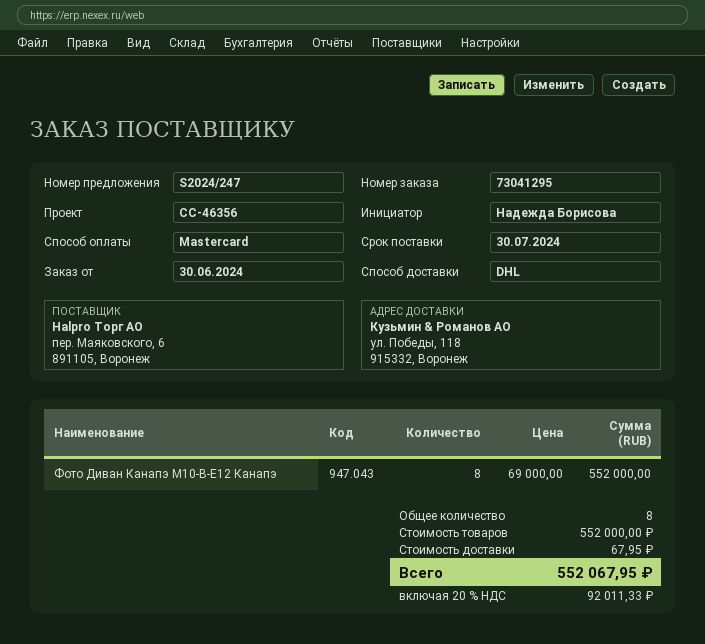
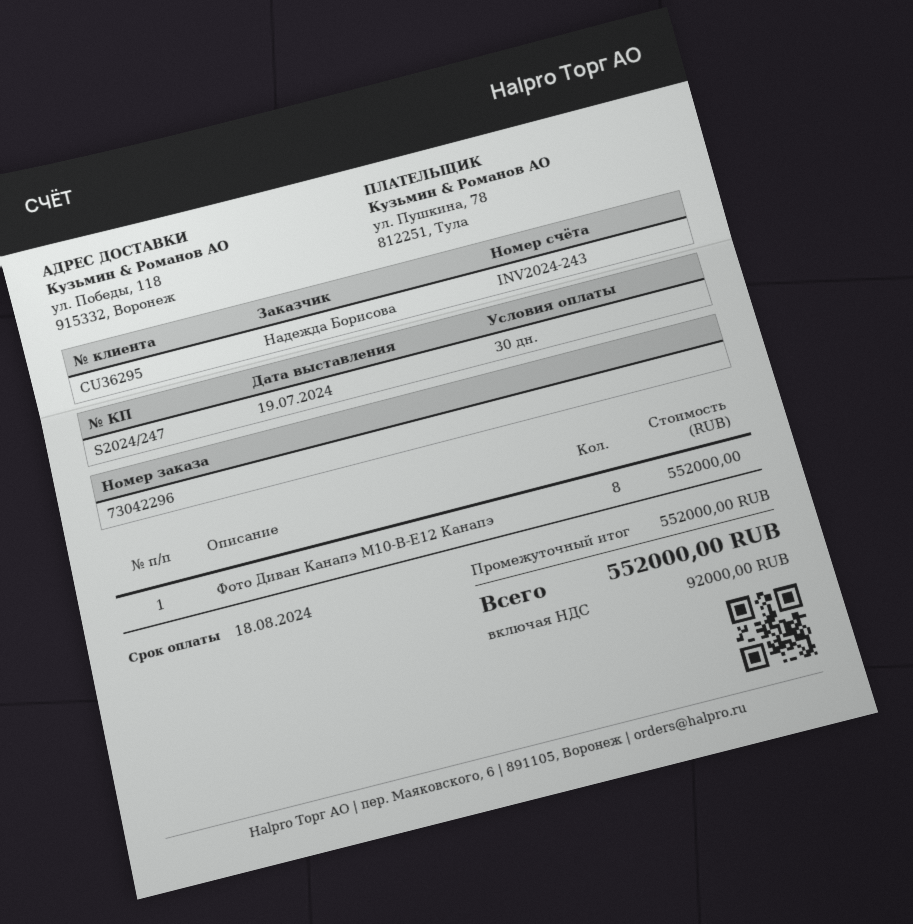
order number: 73041295 -> 73042296
shipping: 67.95 -> none
tax: 92011.33 -> 92000.00
total: 552067.95 -> 552000.00

